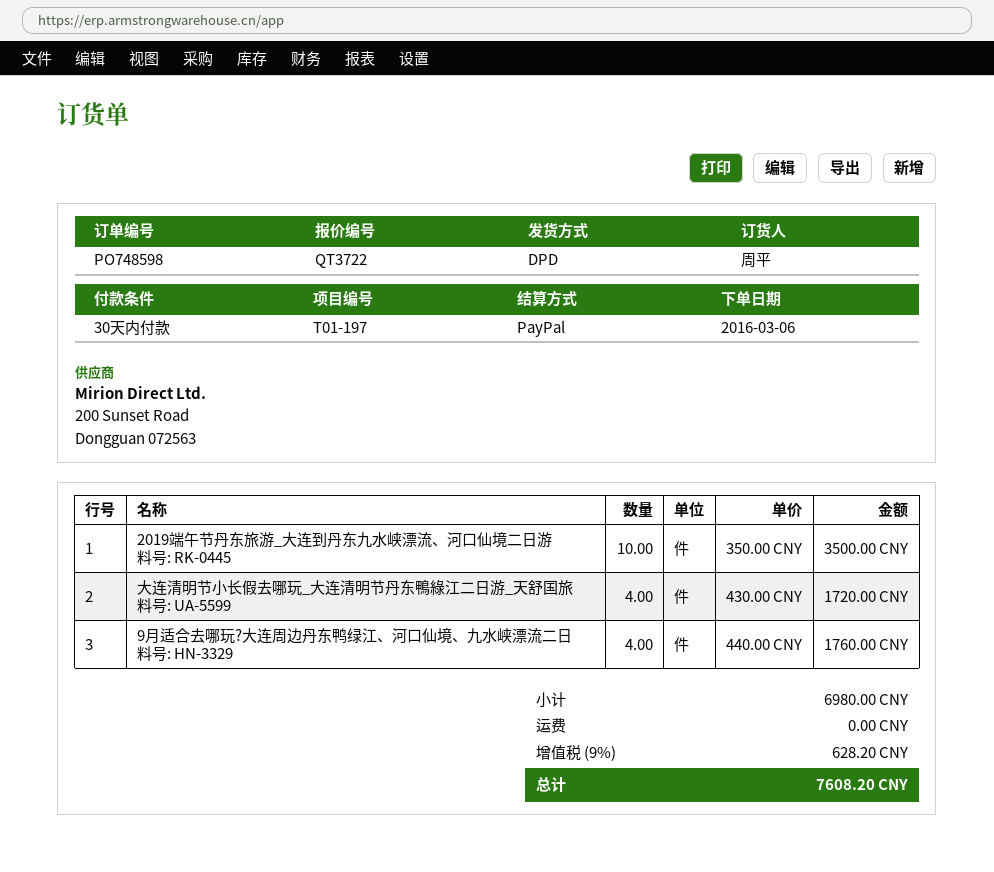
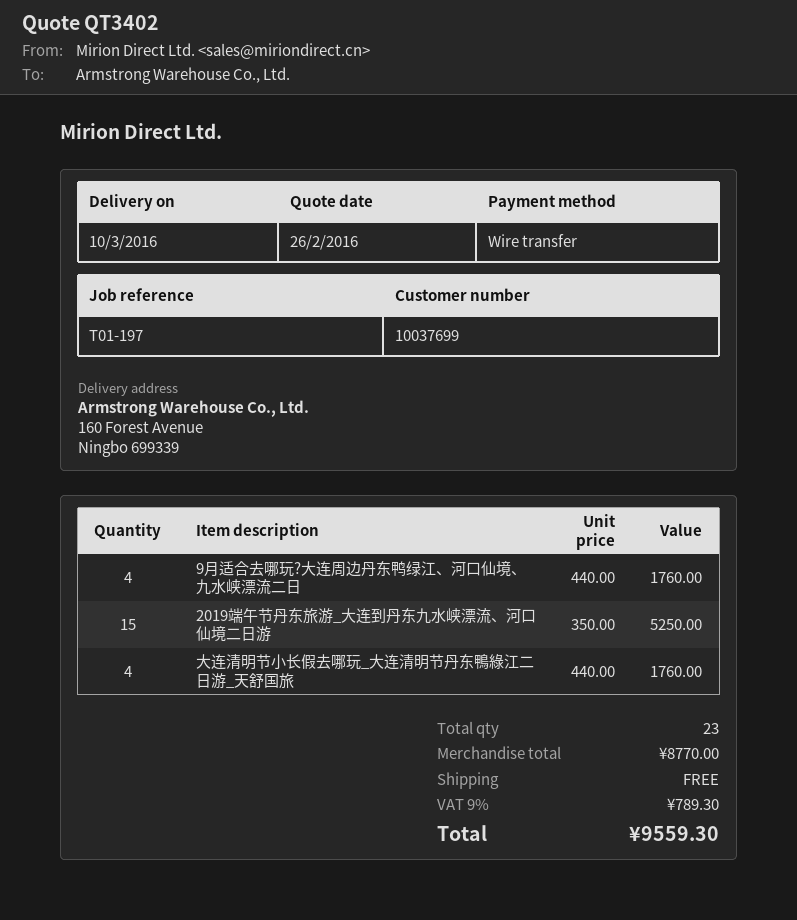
quote number: QT3722 -> QT3402
payment method: PayPal -> bank transfer
2019端午节丹东旅游_大连到丹东九水峡漂流、河口仙境二日游: 10 x 350.00 = 3500.00 -> 15 x 350.00 = 5250.00
大连清明节小长假去哪玩_大连清明节丹东鴨綠江二日游_天舒国旅: 4 x 430.00 = 1720.00 -> 4 x 440.00 = 1760.00
subtotal: 6980.00 -> 8770.00
tax: 9% = 628.20 -> 9% = 789.30
total: 7608.20 -> 9559.30

